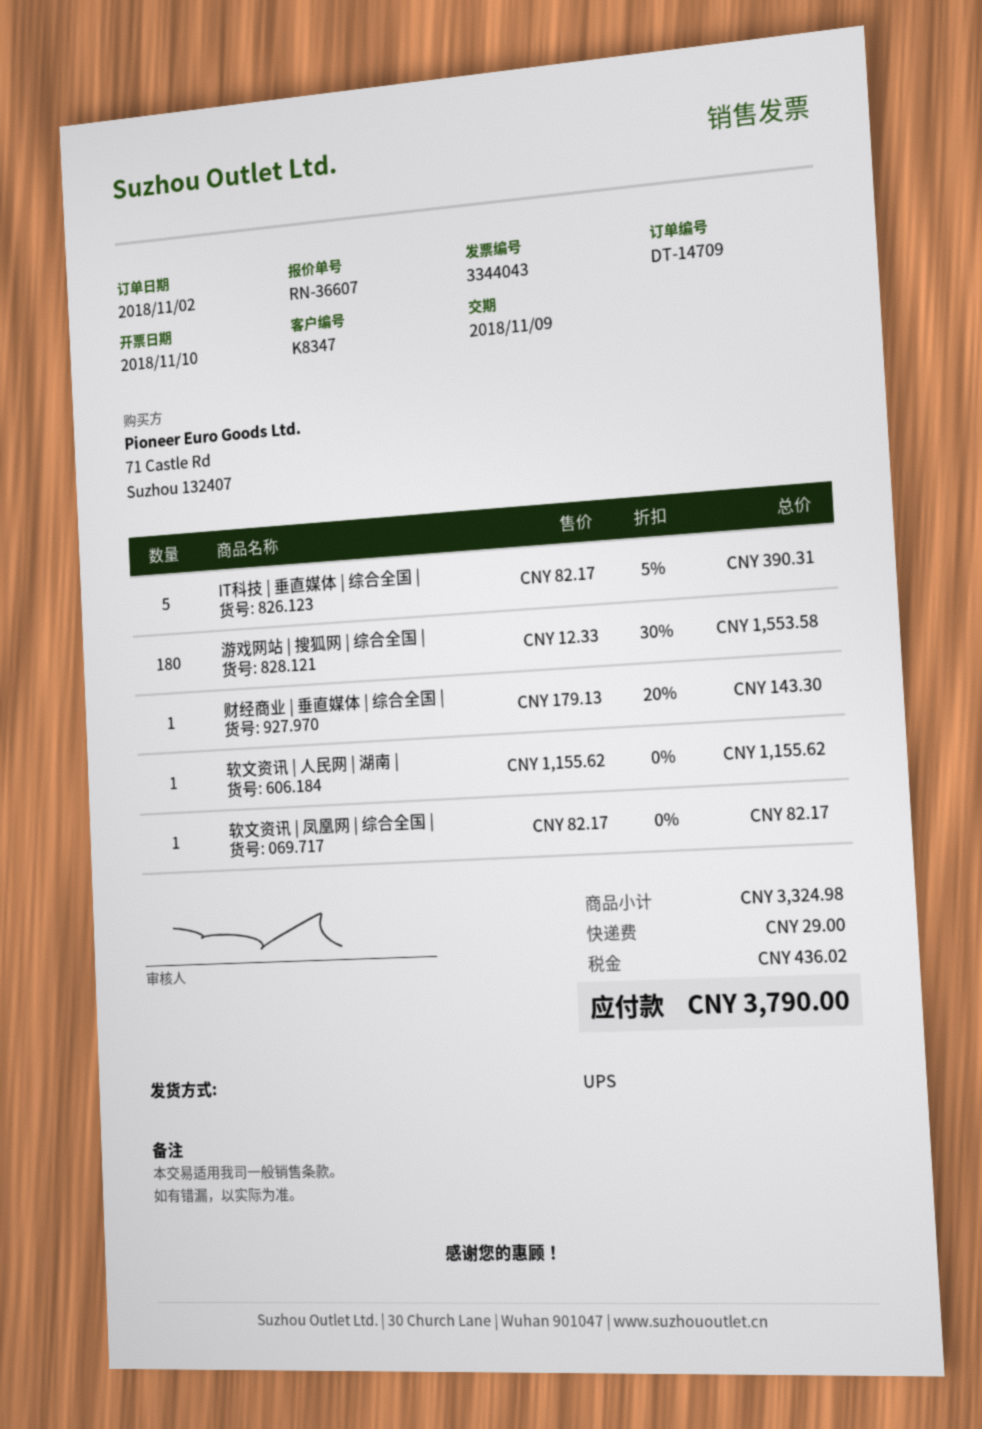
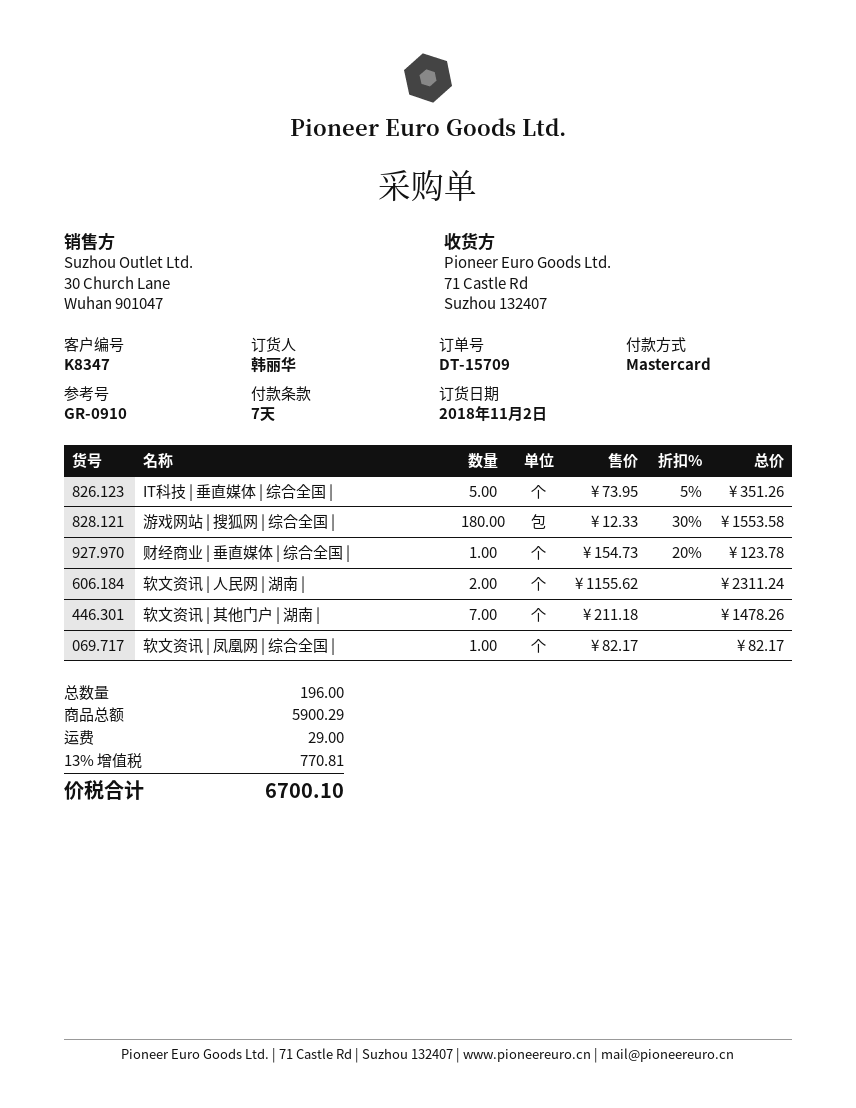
order number: DT-14709 -> DT-15709
IT科技 | 垂直媒体 | 综合全国 |: 5 x 82.17 - 5% = 390.31 -> 5 x 73.95 - 5% = 351.26
财经商业 | 垂直媒体 | 综合全国 |: 1 x 179.13 - 20% = 143.30 -> 1 x 154.73 - 20% = 123.78
软文资讯 | 人民网 | 湖南 |: 1 x 1155.62 = 1155.62 -> 2 x 1155.62 = 2311.24
软文资讯 | 其他门户 | 湖南 |: none -> 7 x 211.18 = 1478.26
subtotal: 3324.98 -> 5900.29
tax: 436.02 -> 770.81
total: 3790.00 -> 6700.10

